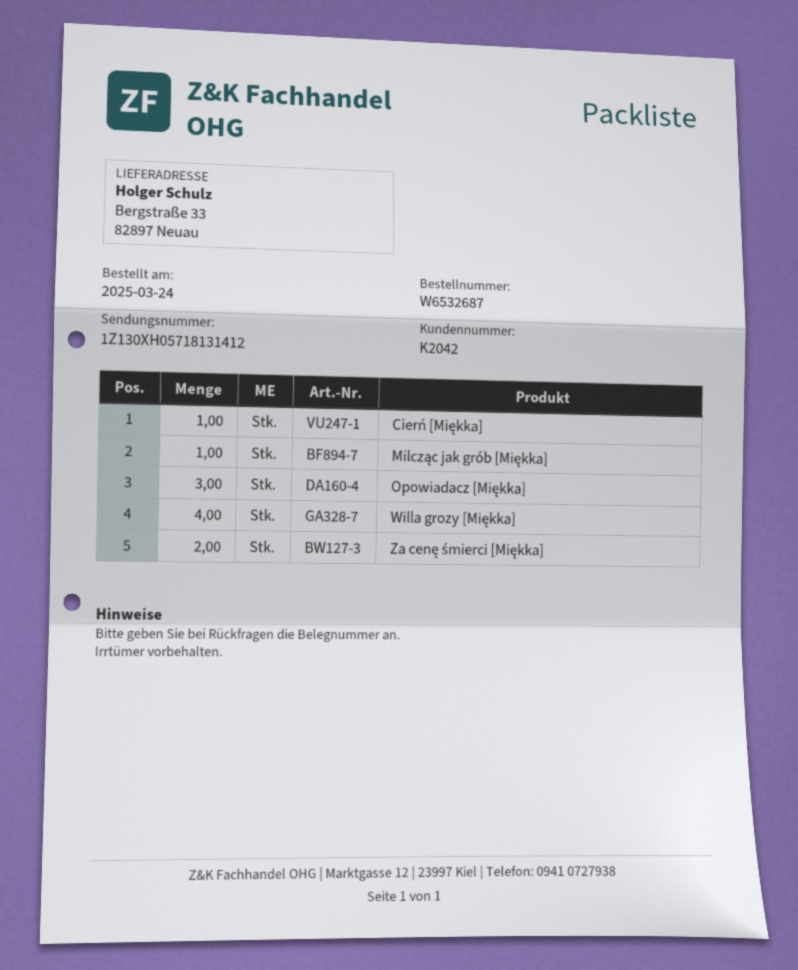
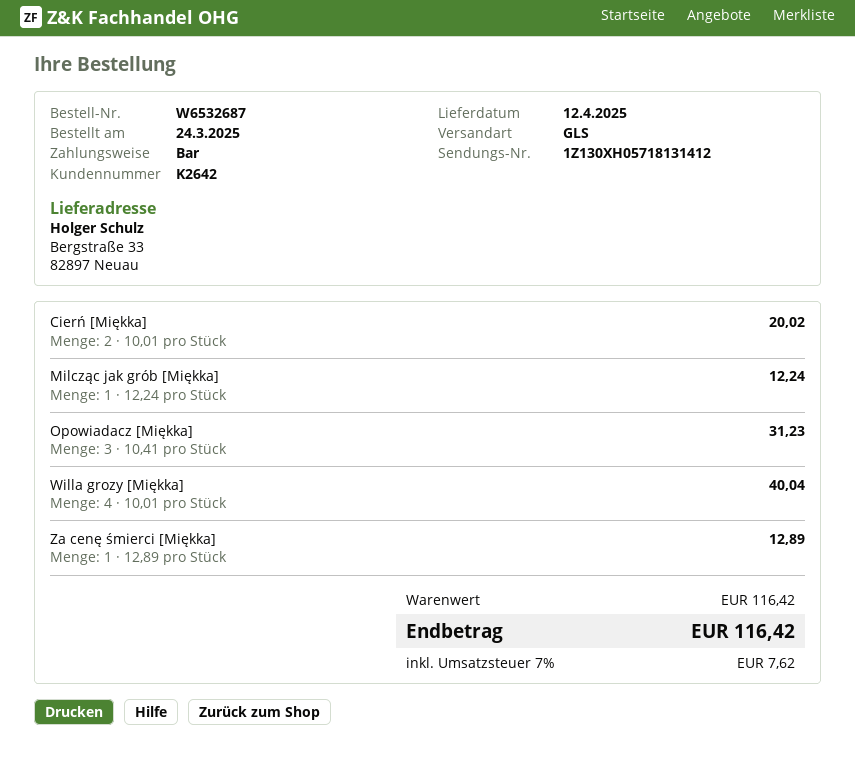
customer number: K2042 -> K2642
Cierń [Miękka]: 1 -> 2
Za cenę śmierci [Miękka]: 2 -> 1

